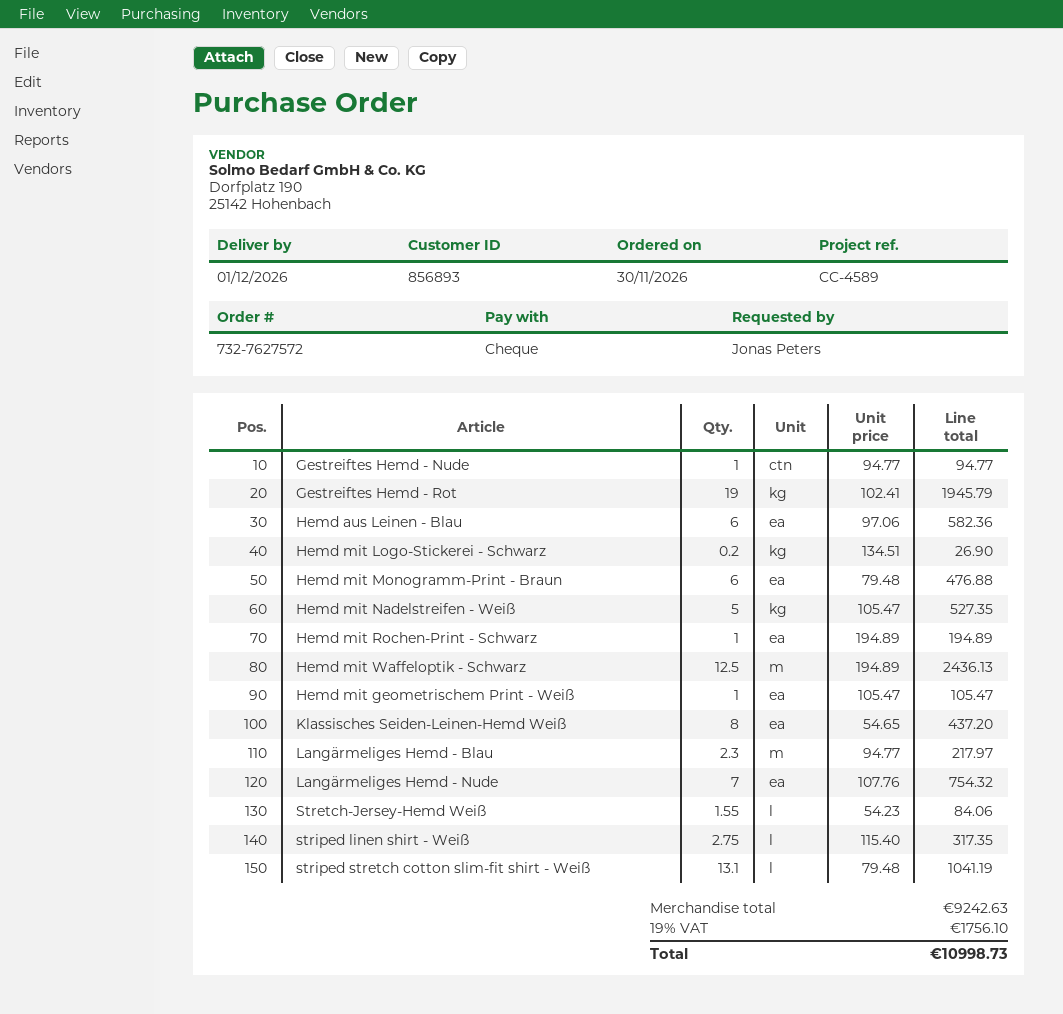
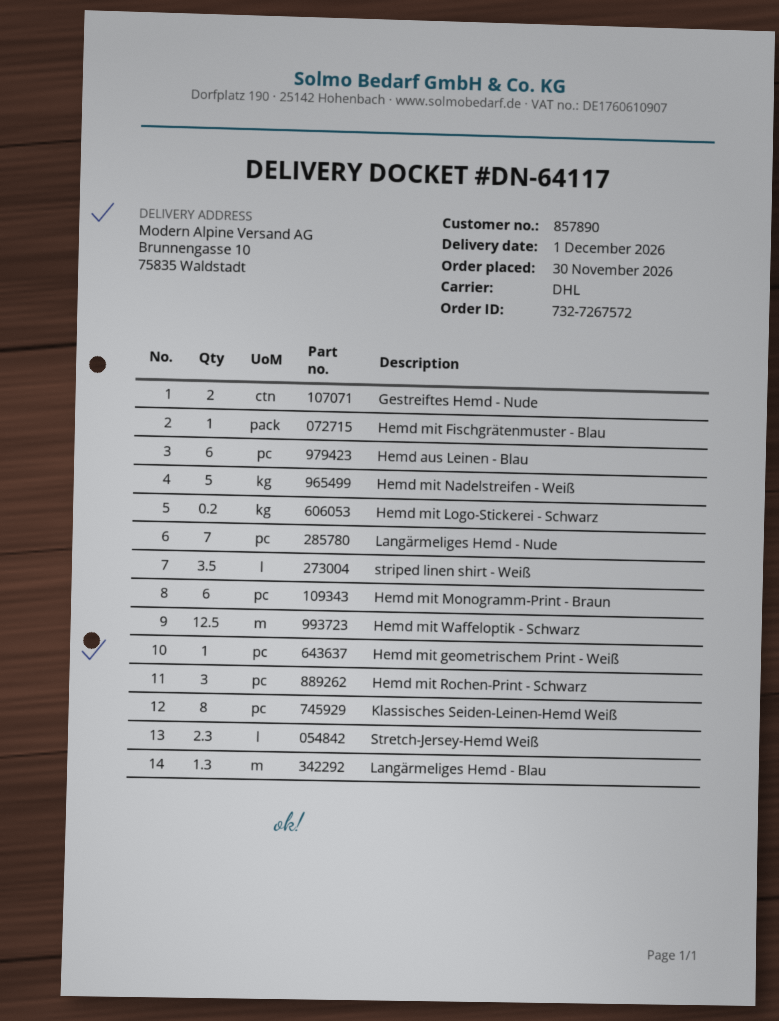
order number: 732-7627572 -> 732-7267572
customer number: 856893 -> 857890
Gestreiftes Hemd - Nude: 1 -> 2
Gestreiftes Hemd - Rot: 19 -> none
Hemd mit Rochen-Print - Schwarz: 1 -> 3
Langärmeliges Hemd - Blau: 2.3 -> 1.3
Stretch-Jersey-Hemd Weiß: 1.55 -> 2.3
striped linen shirt - Weiß: 2.75 -> 3.5
striped stretch cotton slim-fit shirt - Weiß: 13.1 -> none
Hemd mit Fischgrätenmuster - Blau: none -> 1

